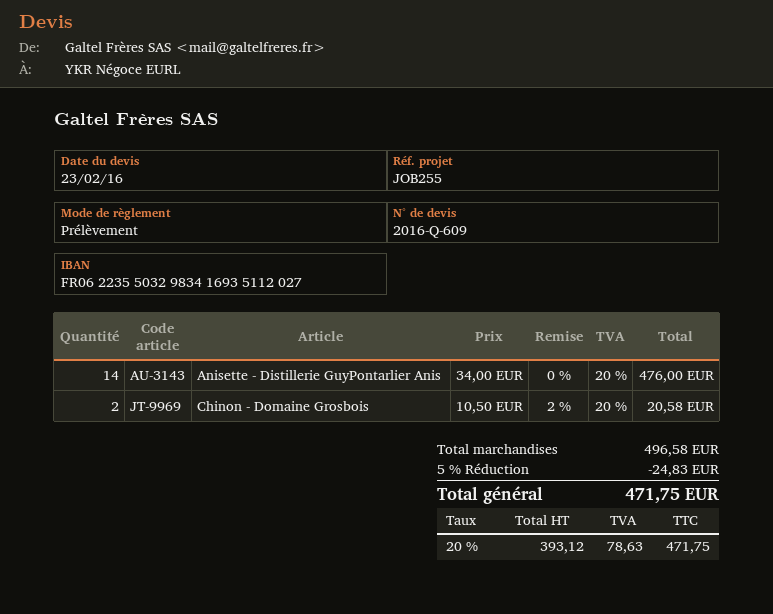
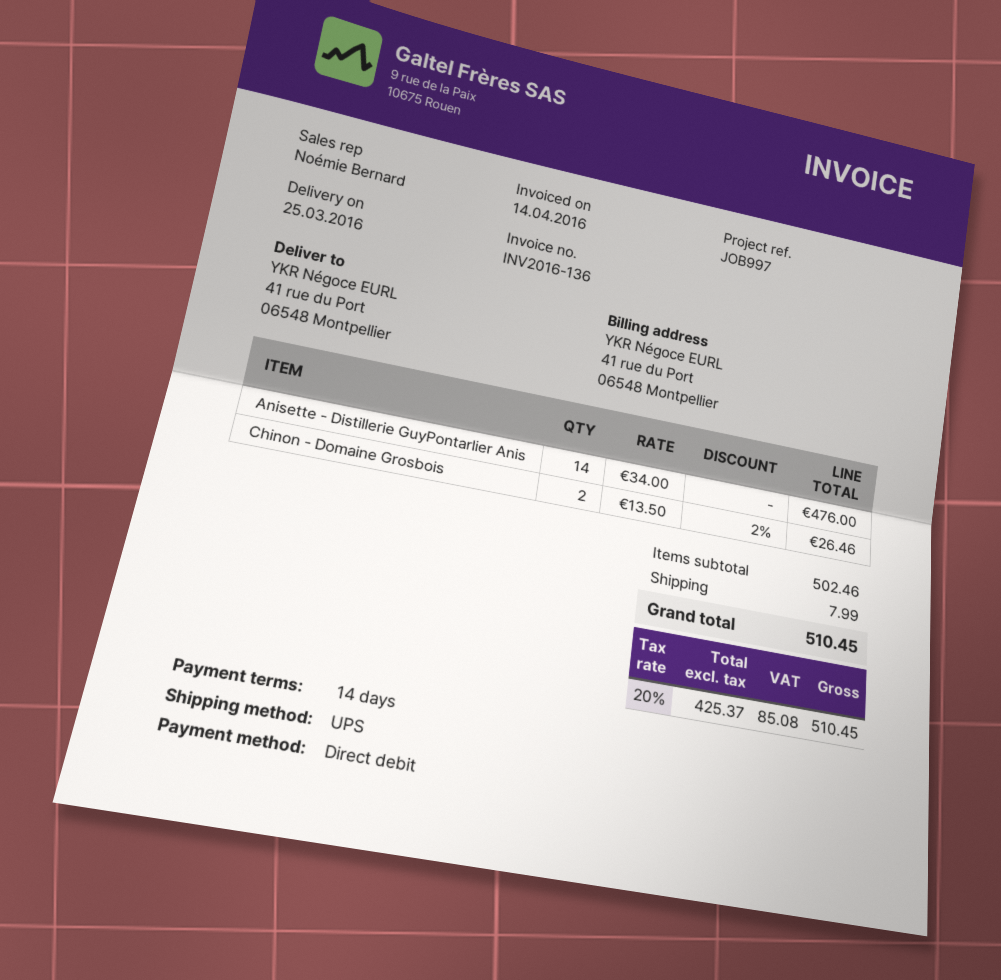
reference: JOB255 -> JOB997
Chinon - Domaine Grosbois: 2 x 10.50 - 2% = 20.58 -> 2 x 13.50 - 2% = 26.46
subtotal: 496.58 -> 502.46
discount: 5% = 24.83 -> none
shipping: none -> 7.99
net: 393.12 -> 425.37
tax: 20% = 78.63 -> 20% = 85.08
total: 471.75 -> 510.45

